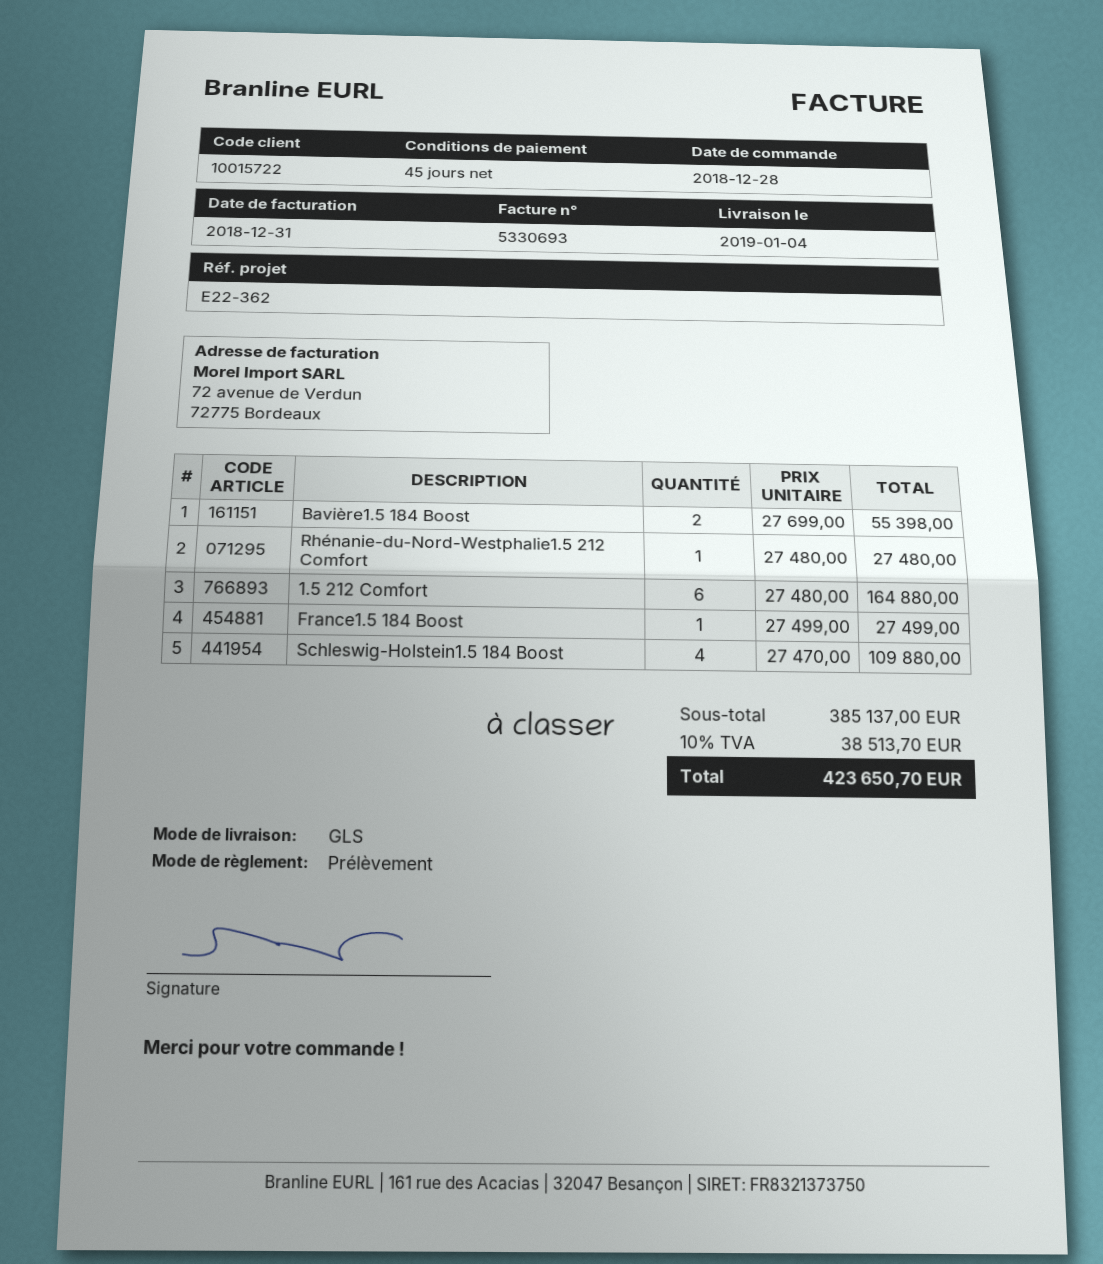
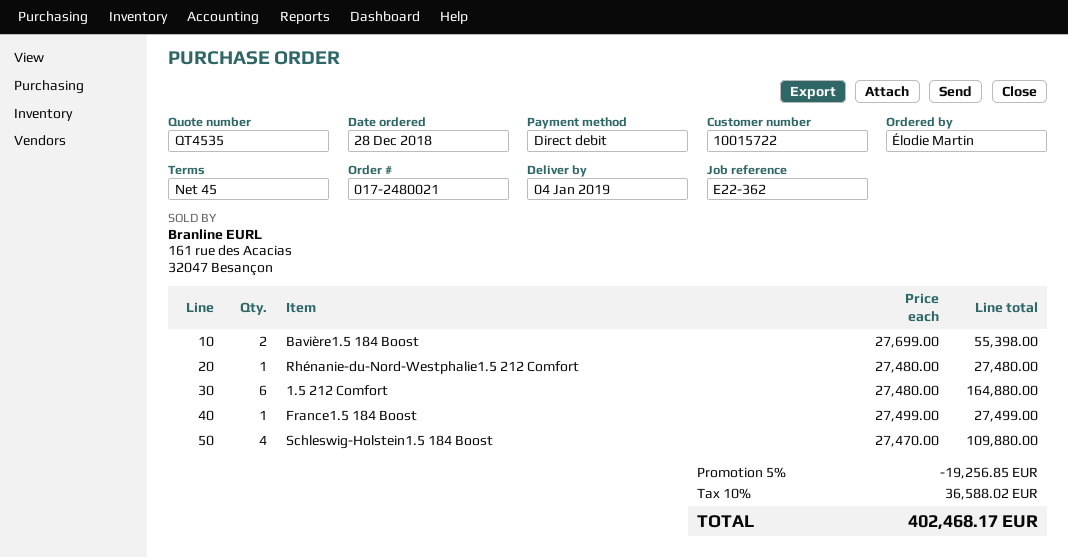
discount: none -> 5% = 19256.85
tax: 10% = 38513.70 -> 10% = 36588.02
total: 423650.70 -> 402468.17

